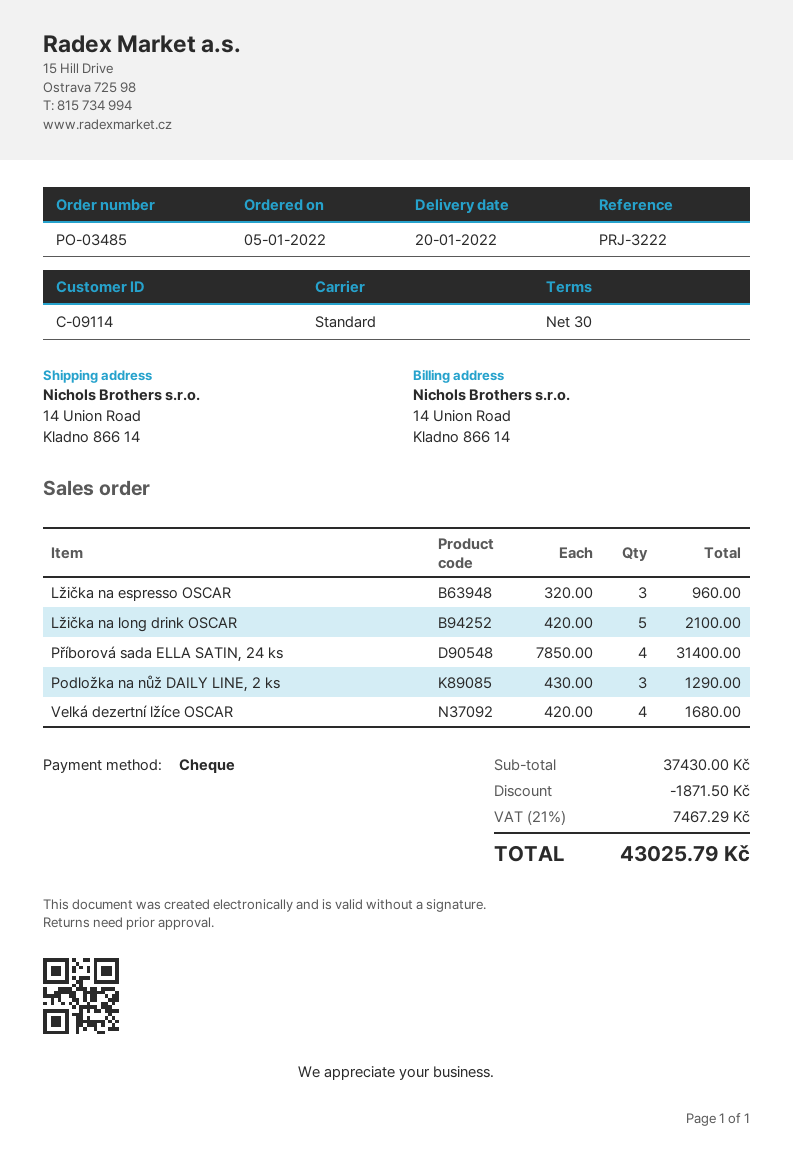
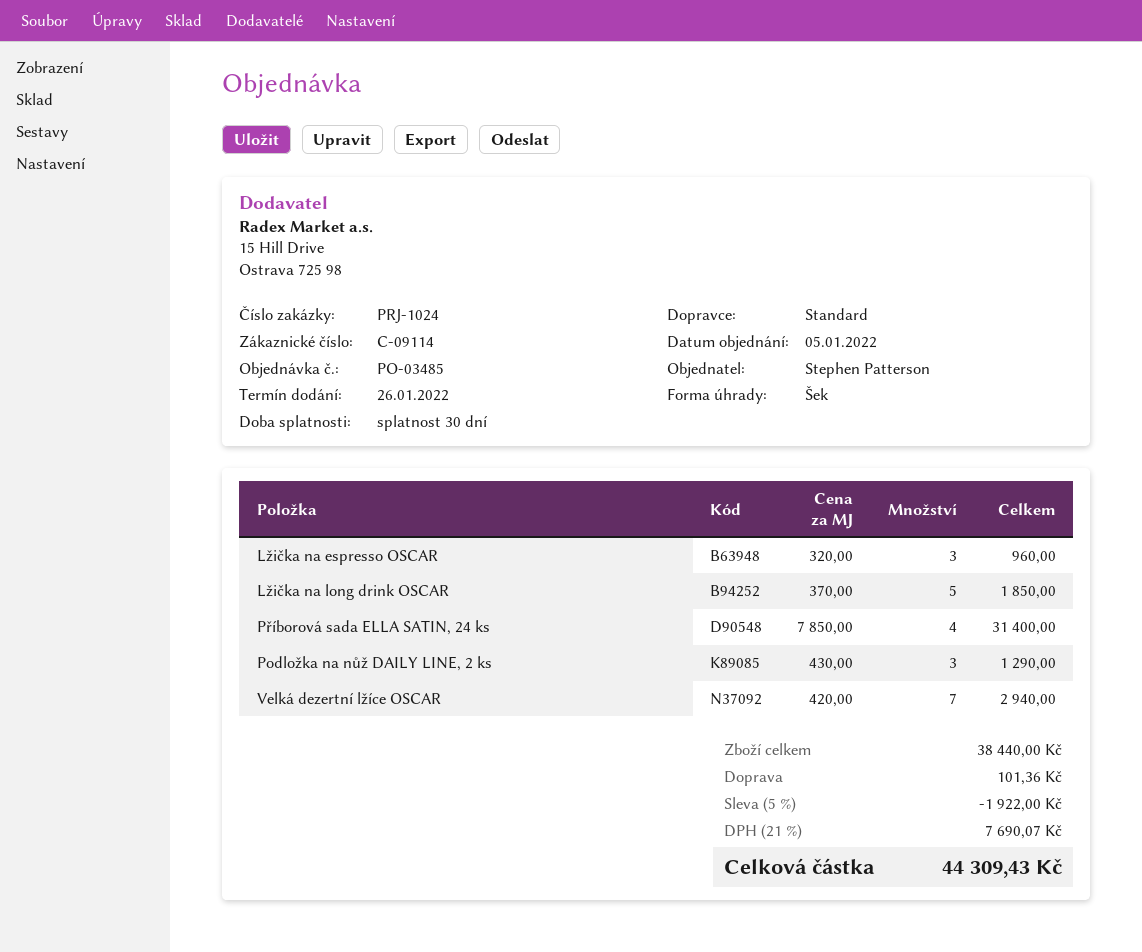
delivery date: 2022-01-20 -> 2022-01-26
reference: PRJ-3222 -> PRJ-1024
Lžička na long drink OSCAR: 5 x 420.00 = 2100.00 -> 5 x 370.00 = 1850.00
Velká dezertní lžíce OSCAR: 4 x 420.00 = 1680.00 -> 7 x 420.00 = 2940.00
subtotal: 37430.00 -> 38440.00
discount: 1871.50 -> 1922.00
shipping: none -> 101.36
tax: 21% = 7467.29 -> 21% = 7690.07
total: 43025.79 -> 44309.43

